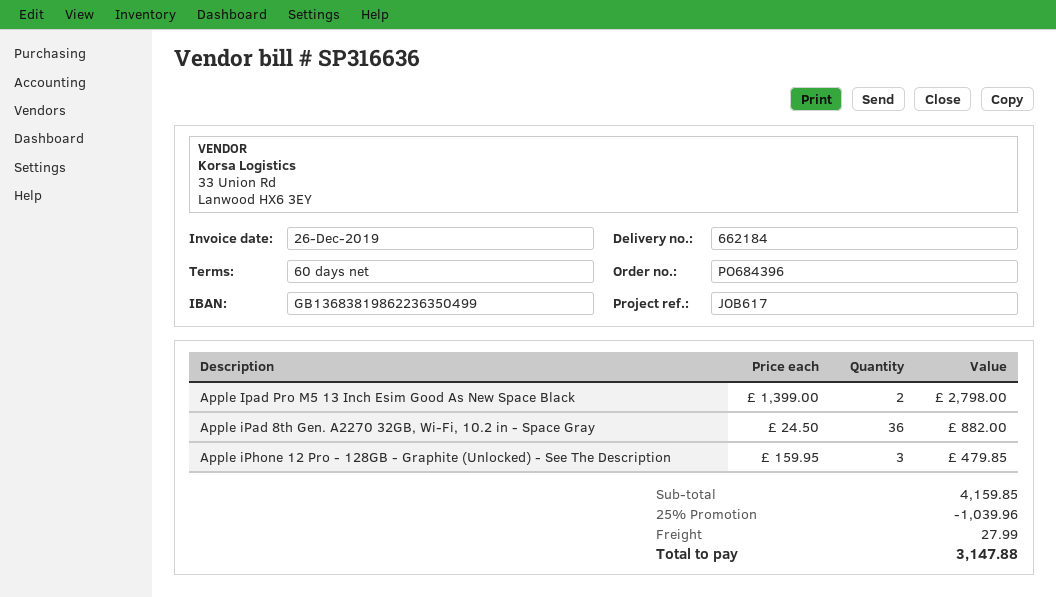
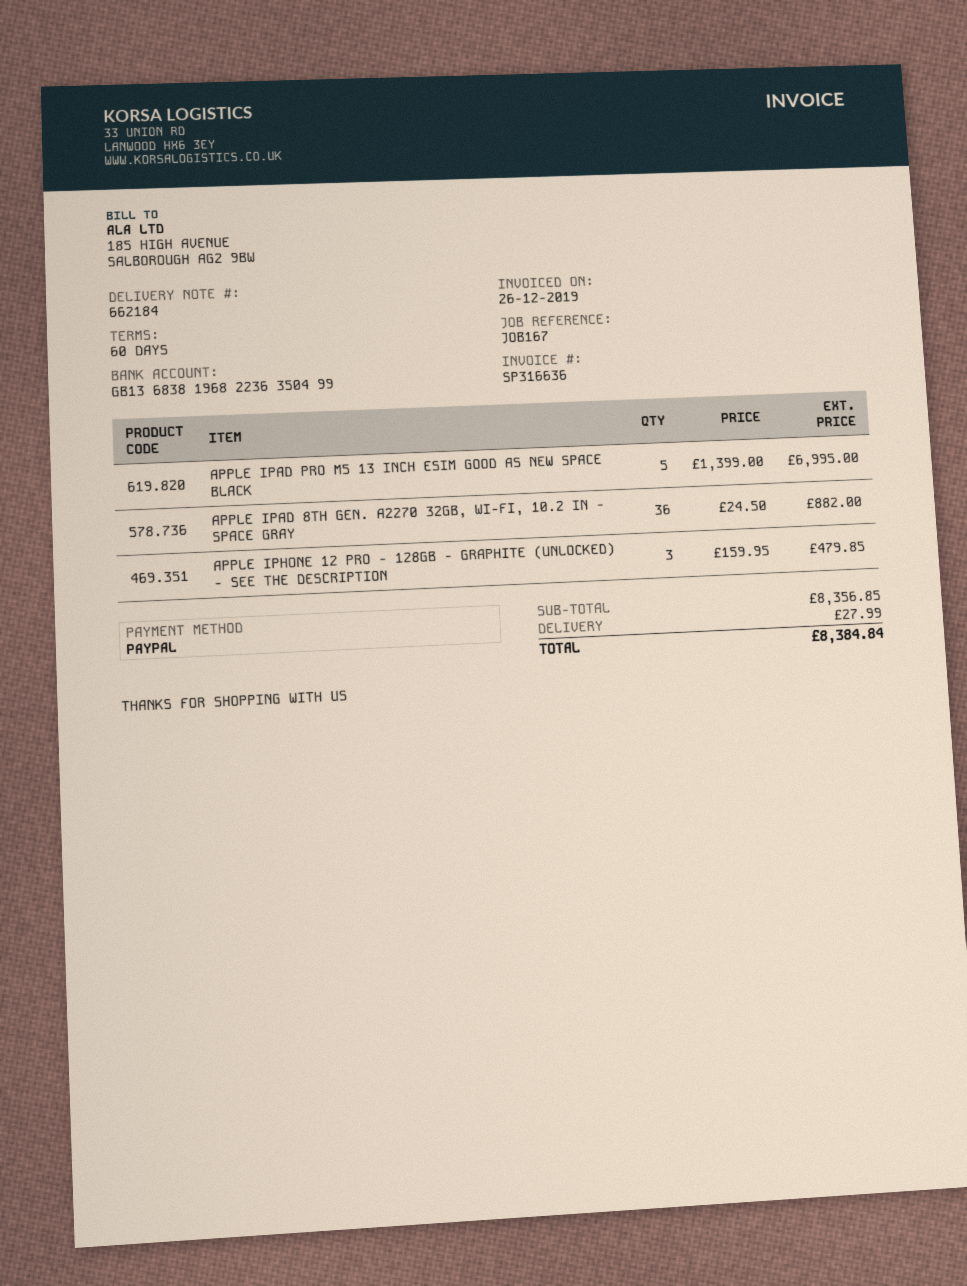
reference: JOB617 -> JOB167
bank account: GB13683819862236350499 -> GB13683819682236350499
Apple Ipad Pro M5 13 Inch Esim Good As New Space Black: 2 x 1399.00 = 2798.00 -> 5 x 1399.00 = 6995.00
subtotal: 4159.85 -> 8356.85
discount: 25% = 1039.96 -> none
total: 3147.88 -> 8384.84

